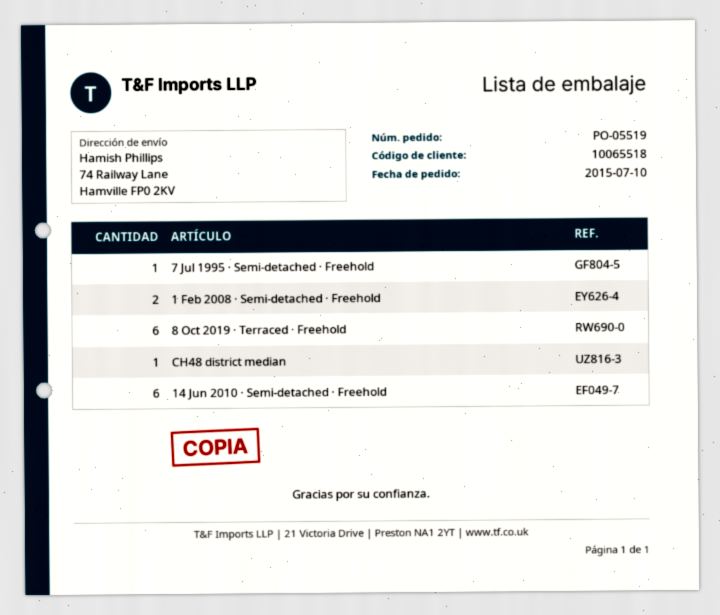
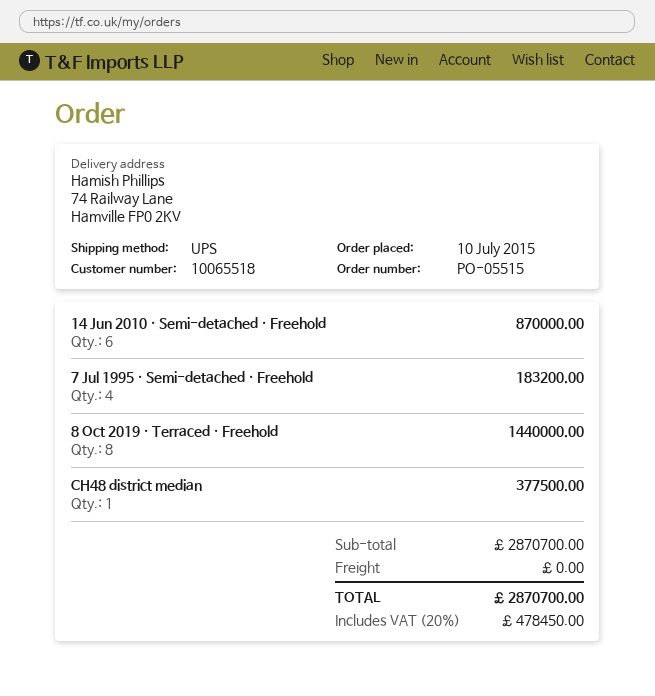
order number: PO-05519 -> PO-05515
7 Jul 1995 · Semi-detached · Freehold: 1 -> 4
1 Feb 2008 · Semi-detached · Freehold: 2 -> none
8 Oct 2019 · Terraced · Freehold: 6 -> 8

